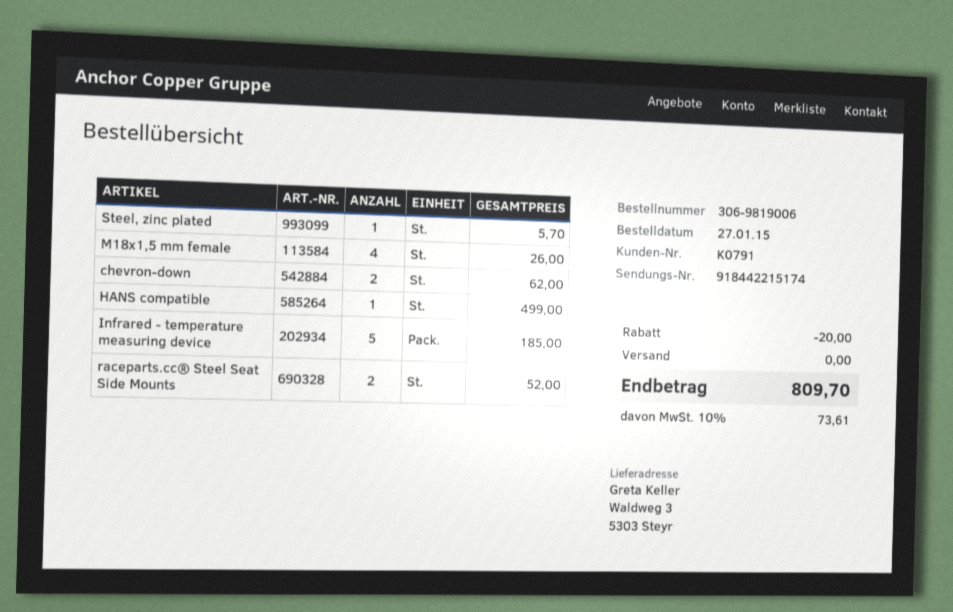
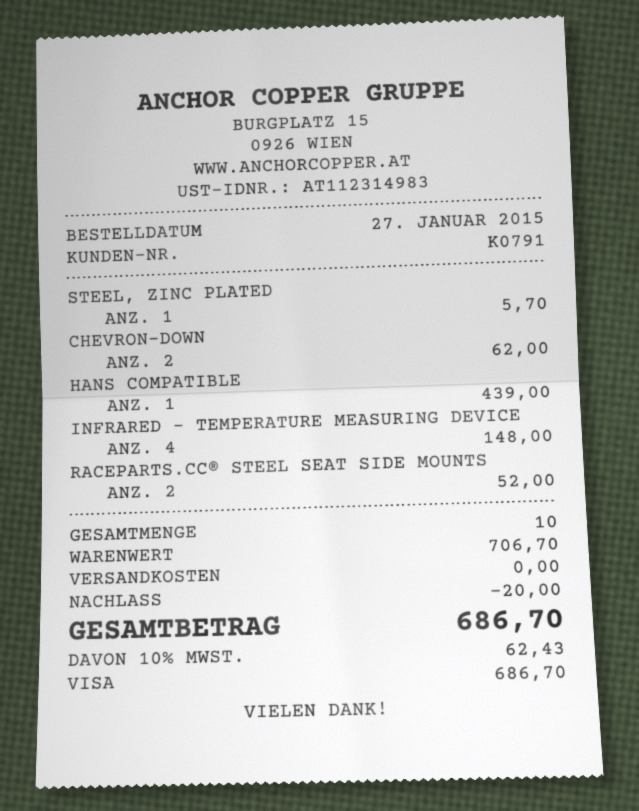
M18x1,5 mm female: 4 for 26.00 -> none
HANS compatible: 1 for 499.00 -> 1 for 439.00
Infrared - temperature measuring device: 5 for 185.00 -> 4 for 148.00
tax: 10% = 73.61 -> 10% = 62.43
total: 809.70 -> 686.70

